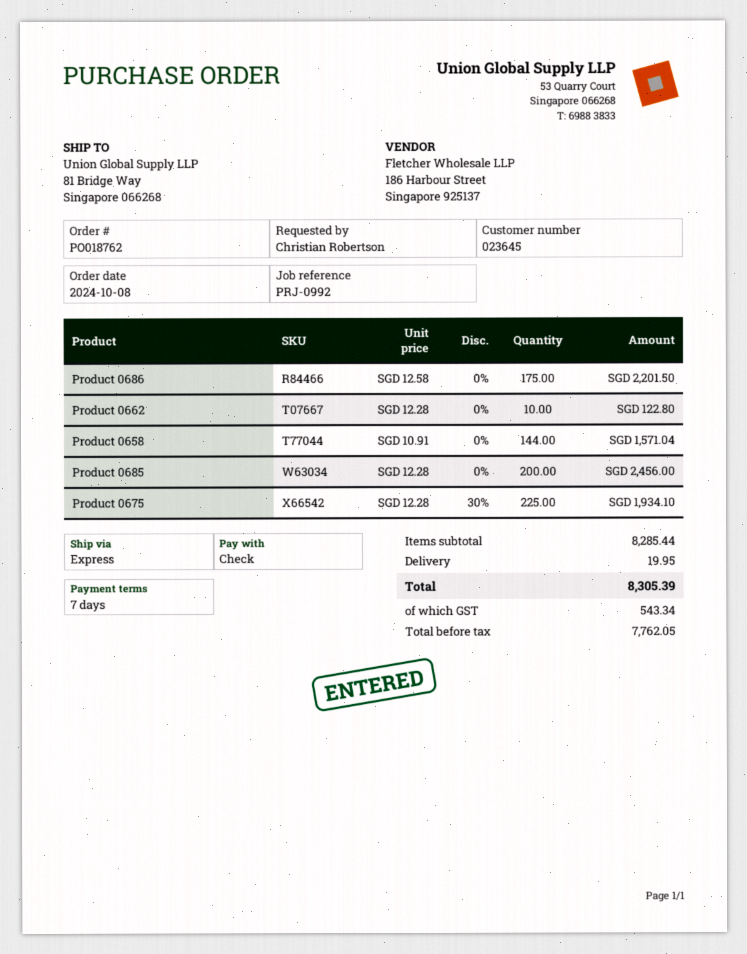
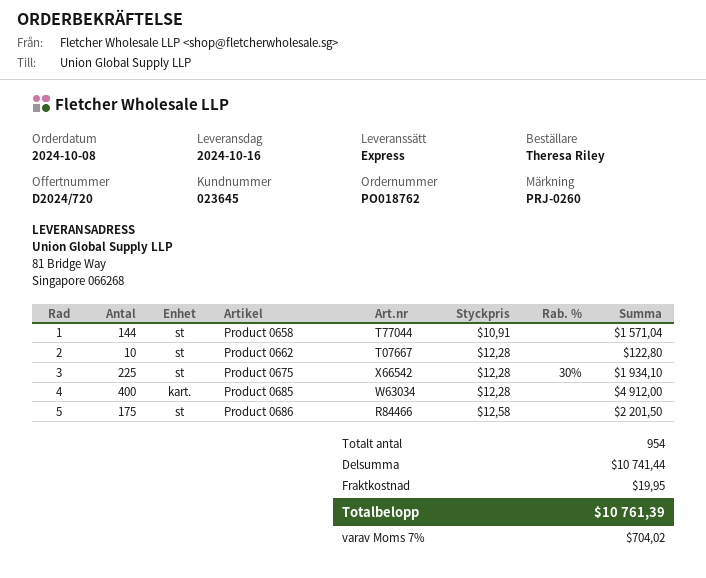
reference: PRJ-0992 -> PRJ-0260
ordered by: Christian Robertson -> Theresa Riley
Product 0685: 200 x 12.28 = 2456.00 -> 400 x 12.28 = 4912.00
subtotal: 8285.44 -> 10741.44
tax: 543.34 -> 704.02
total: 8305.39 -> 10761.39

